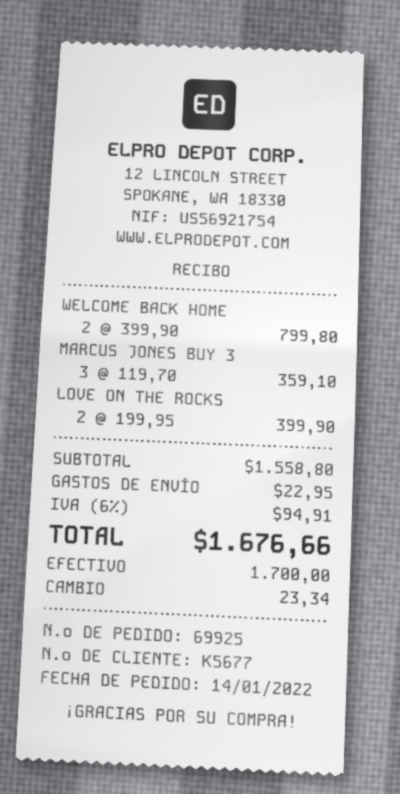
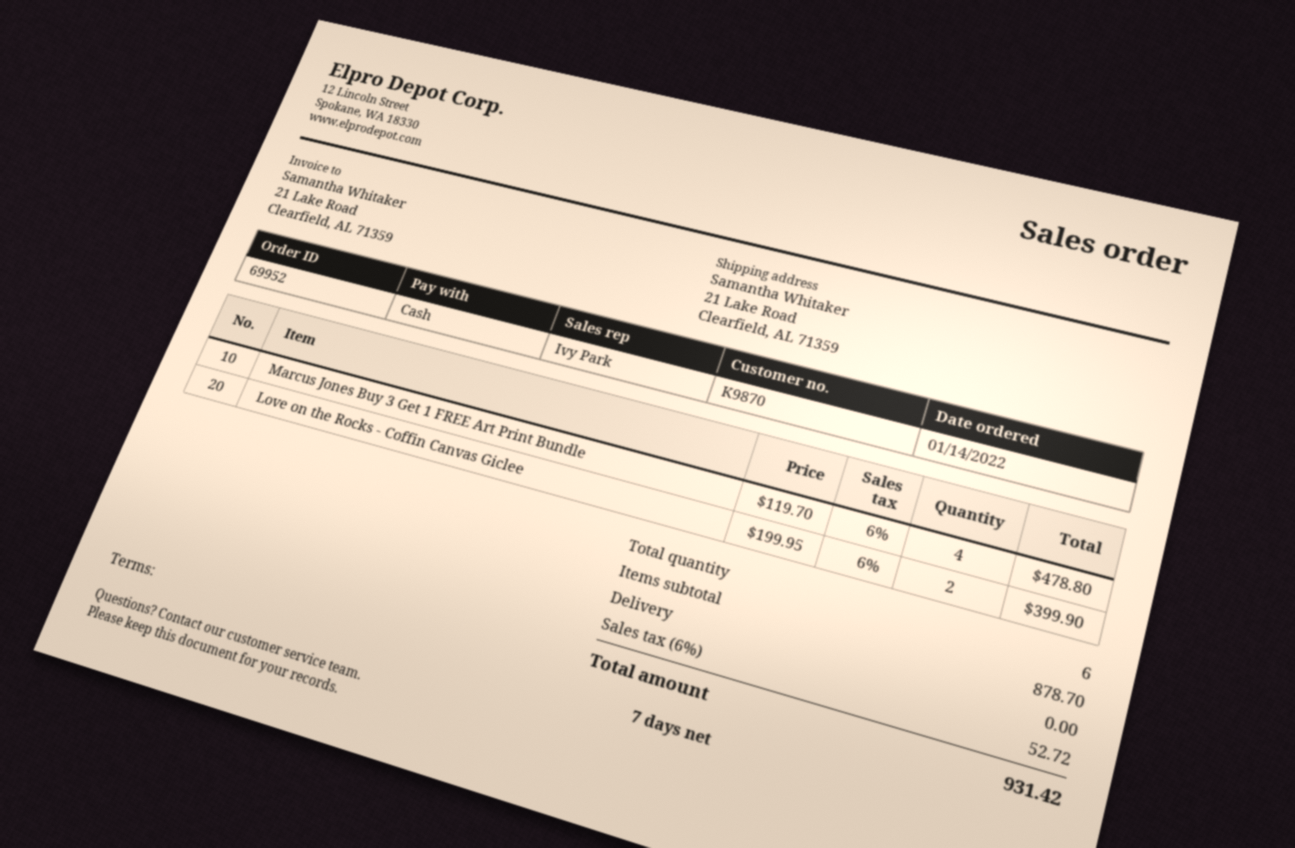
order number: 69925 -> 69952
customer number: K5677 -> K9870
WELCOME BACK HOME: 2 x 399.90 = 799.80 -> none
MARCUS JONES BUY 3: 3 x 119.70 = 359.10 -> 4 x 119.70 = 478.80
subtotal: 1558.80 -> 878.70
shipping: 22.95 -> 0.00
tax: 6% = 94.91 -> 6% = 52.72
total: 1676.66 -> 931.42

